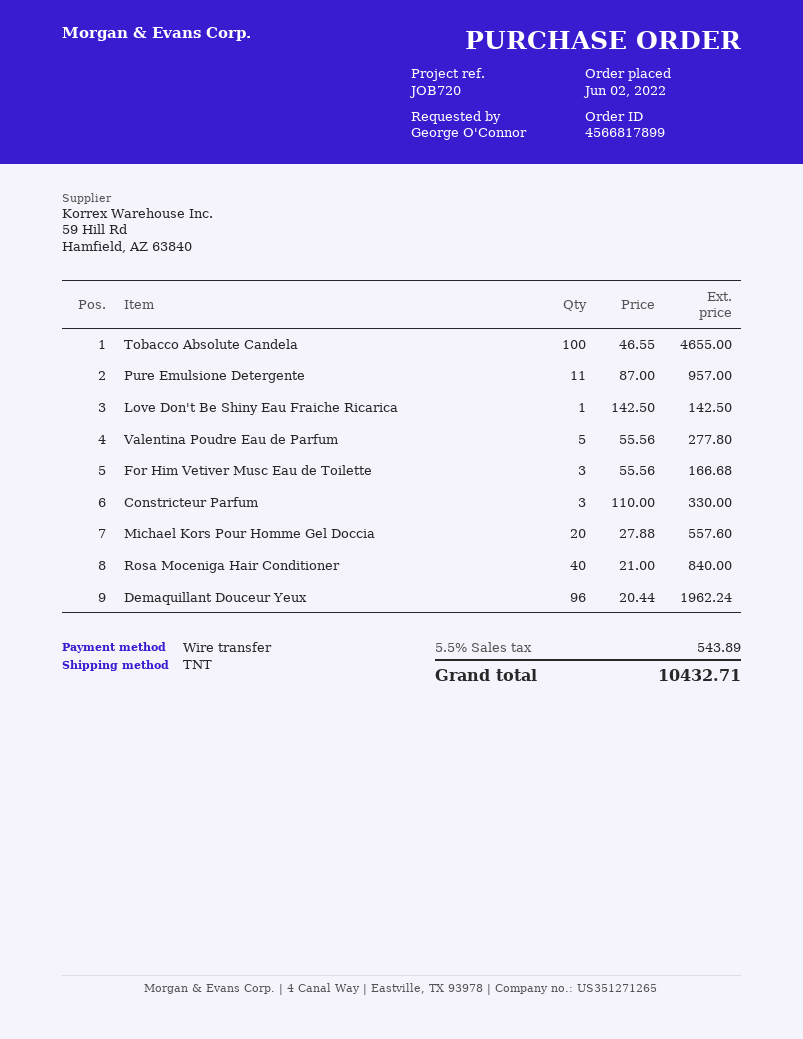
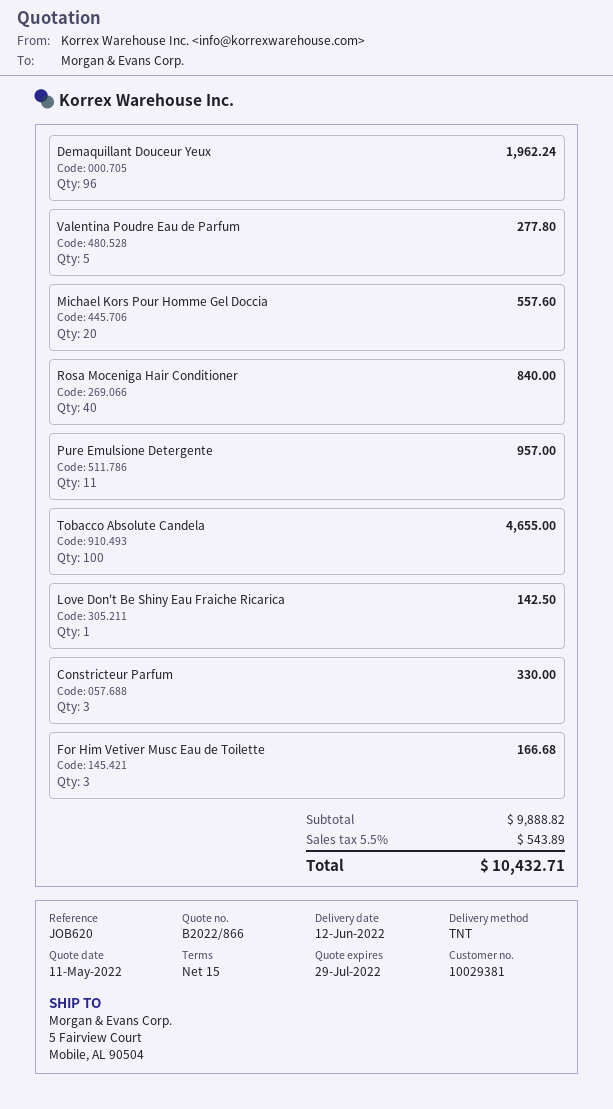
reference: JOB720 -> JOB620

